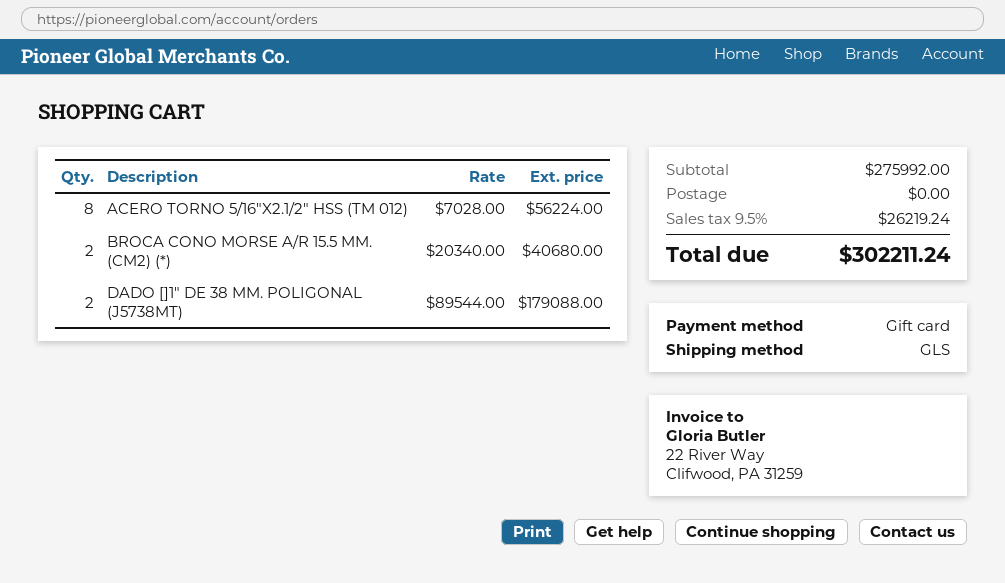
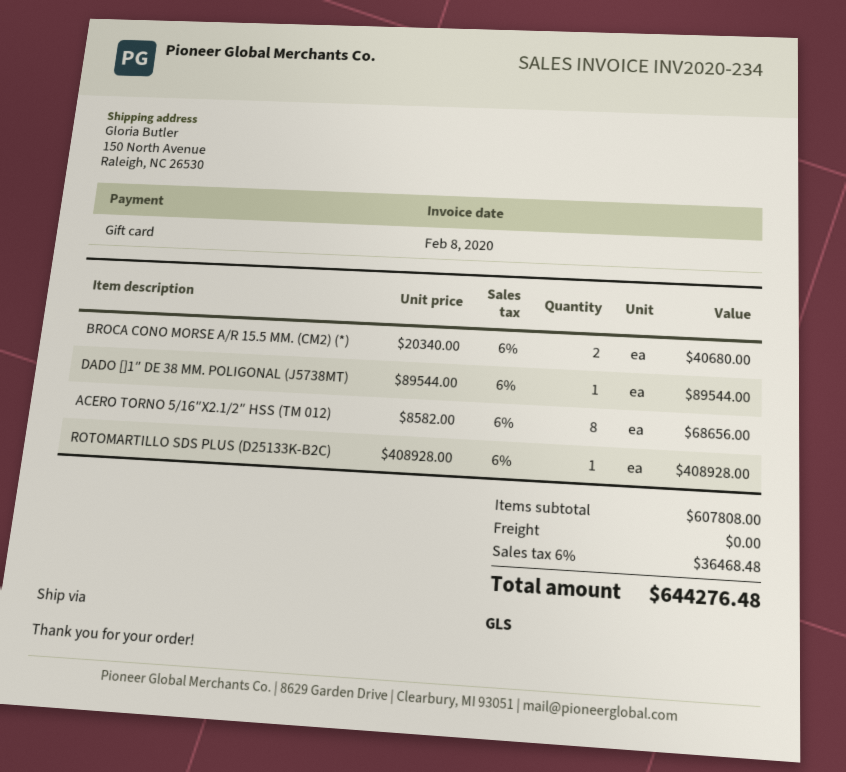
ACERO TORNO 5/16″X2.1/2″ HSS (TM 012): 8 x 7028.00 = 56224.00 -> 8 x 8582.00 = 68656.00
DADO []1″ DE 38 MM. POLIGONAL (J5738MT): 2 x 89544.00 = 179088.00 -> 1 x 89544.00 = 89544.00
ROTOMARTILLO SDS PLUS (D25133K-B2C): none -> 1 x 408928.00 = 408928.00
subtotal: 275992.00 -> 607808.00
tax: 9.5% = 26219.24 -> 6% = 36468.48
total: 302211.24 -> 644276.48

